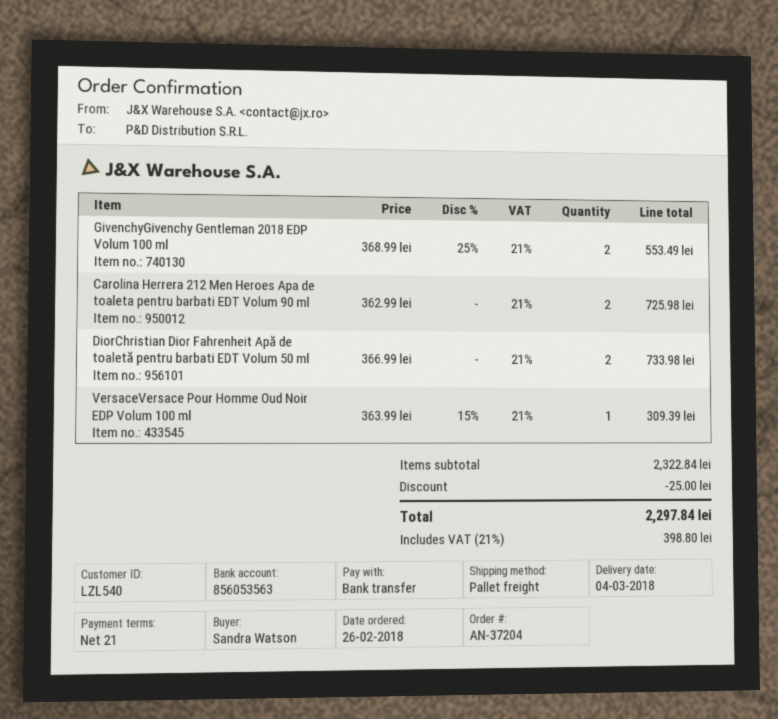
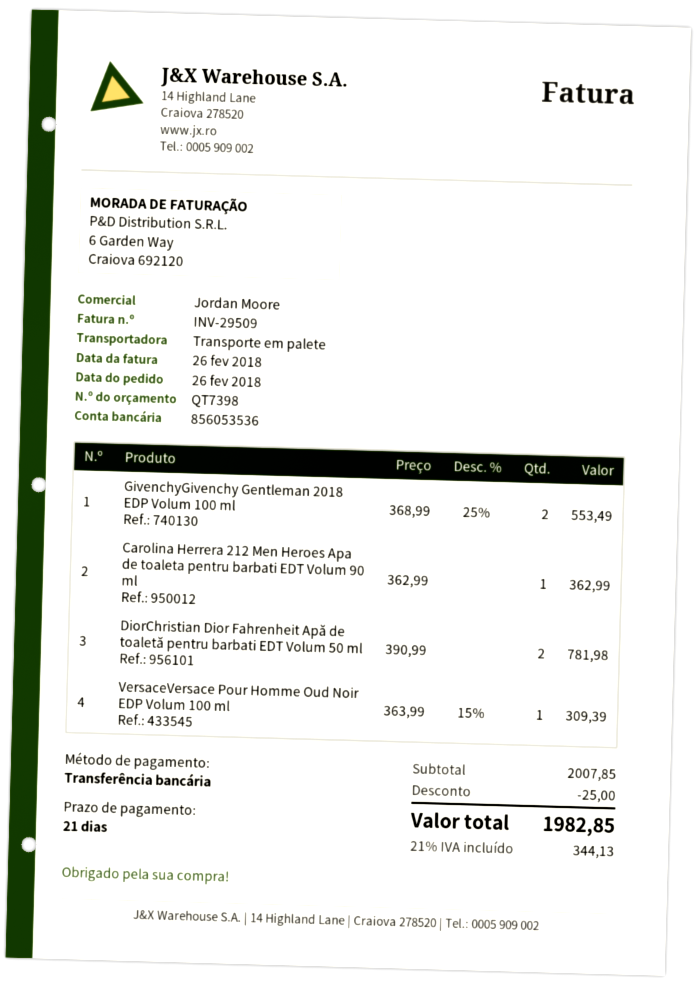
bank account: 856053563 -> 856053536
Carolina Herrera 212 Men Heroes Apa de toaleta pentru barbati EDT Volum 90 ml: 2 x 362.99 = 725.98 -> 1 x 362.99 = 362.99
DiorChristian Dior Fahrenheit Apă de toaletă pentru barbati EDT Volum 50 ml: 2 x 366.99 = 733.98 -> 2 x 390.99 = 781.98
subtotal: 2322.84 -> 2007.85
tax: 21% = 398.80 -> 21% = 344.13
total: 2297.84 -> 1982.85

